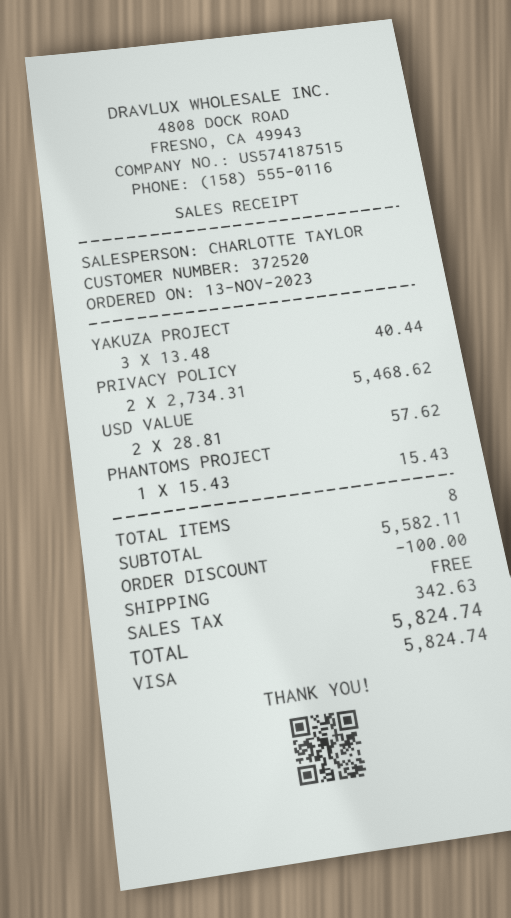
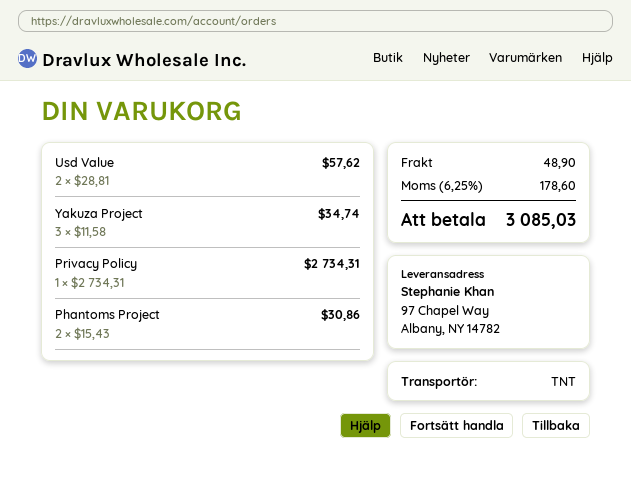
YAKUZA PROJECT: 3 x 13.48 = 40.44 -> 3 x 11.58 = 34.74
PRIVACY POLICY: 2 x 2734.31 = 5468.62 -> 1 x 2734.31 = 2734.31
PHANTOMS PROJECT: 1 x 15.43 = 15.43 -> 2 x 15.43 = 30.86
discount: 100.00 -> none
shipping: 0.00 -> 48.90
tax: 342.63 -> 178.60
total: 5824.74 -> 3085.03

